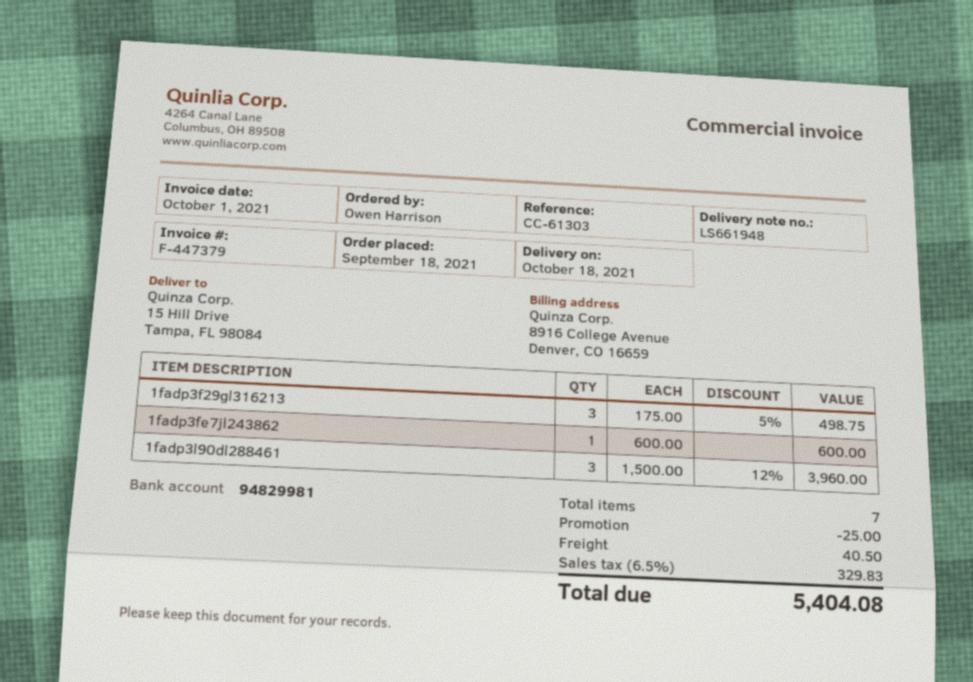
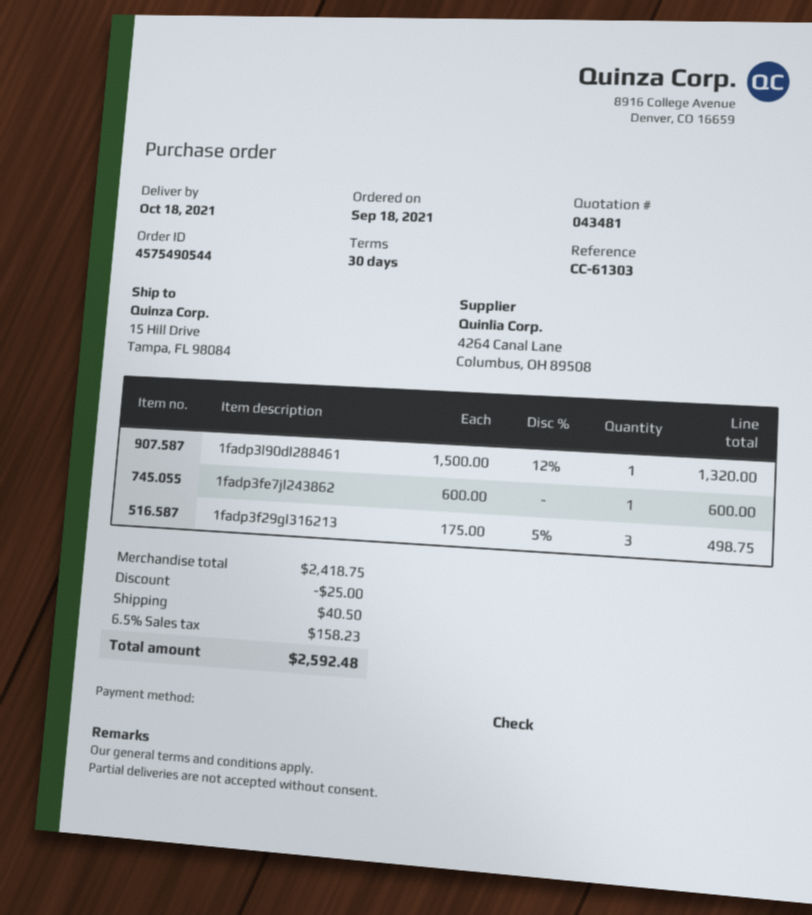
1fadp3l90dl288461: 3 x 1500.00 - 12% = 3960.00 -> 1 x 1500.00 - 12% = 1320.00
tax: 6.5% = 329.83 -> 6.5% = 158.23
total: 5404.08 -> 2592.48

